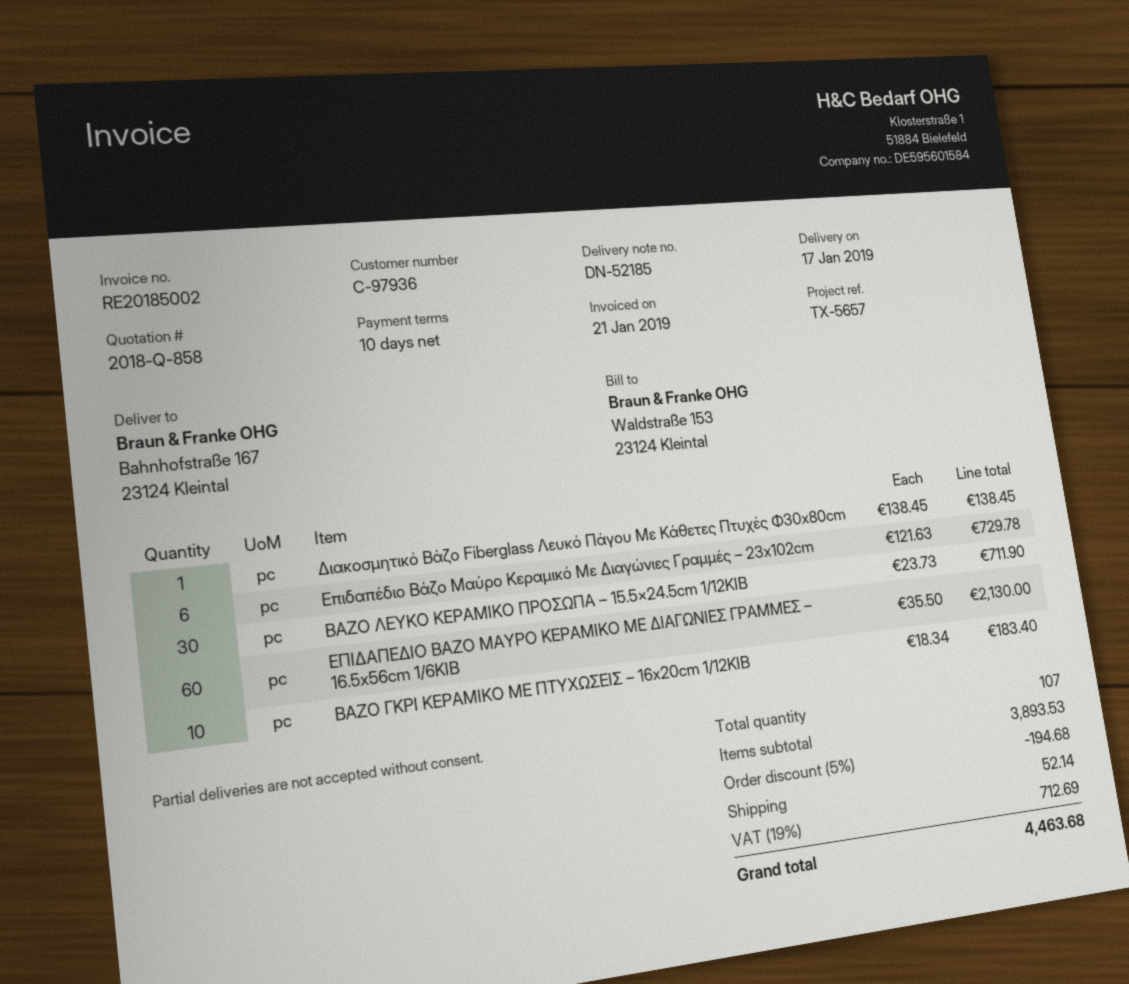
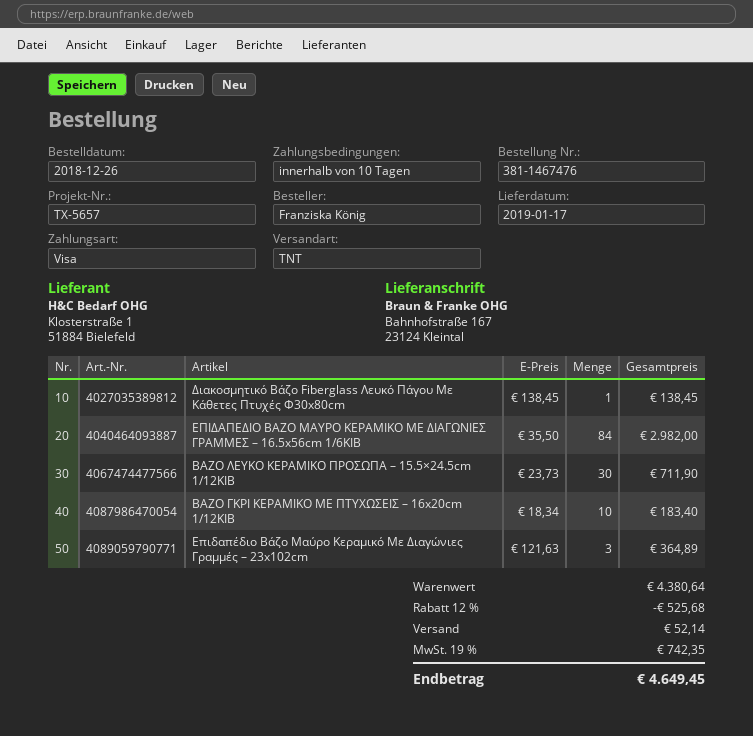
Επιδαπέδιο Βάζο Μαύρο Κεραμικό Με Διαγώνιες Γραμμές – 23x102cm: 6 x 121.63 = 729.78 -> 3 x 121.63 = 364.89
ΕΠΙΔΑΠΕΔΙΟ ΒΑΖΟ ΜΑΥΡΟ ΚΕΡΑΜΙΚΟ ΜΕ ΔΙΑΓΩΝΙΕΣ ΓΡΑΜΜΕΣ – 16.5x56cm 1/6ΚΙΒ: 60 x 35.50 = 2130.00 -> 84 x 35.50 = 2982.00
subtotal: 3893.53 -> 4380.64
discount: 5% = 194.68 -> 12% = 525.68
tax: 19% = 712.69 -> 19% = 742.35
total: 4463.68 -> 4649.45

